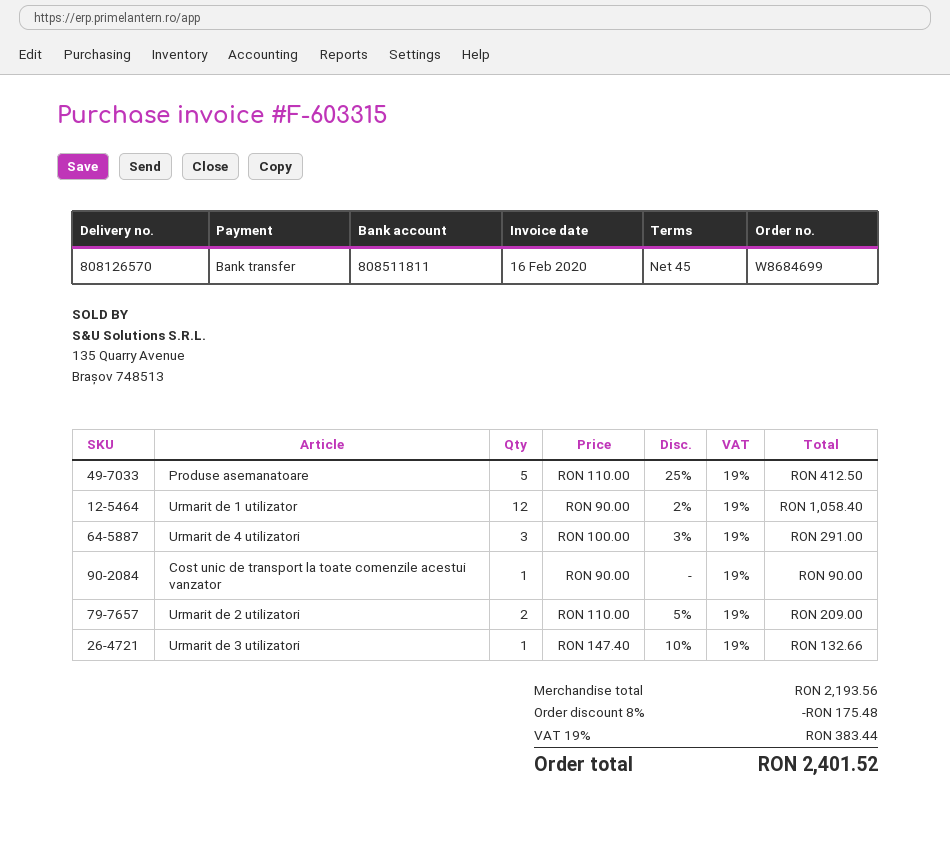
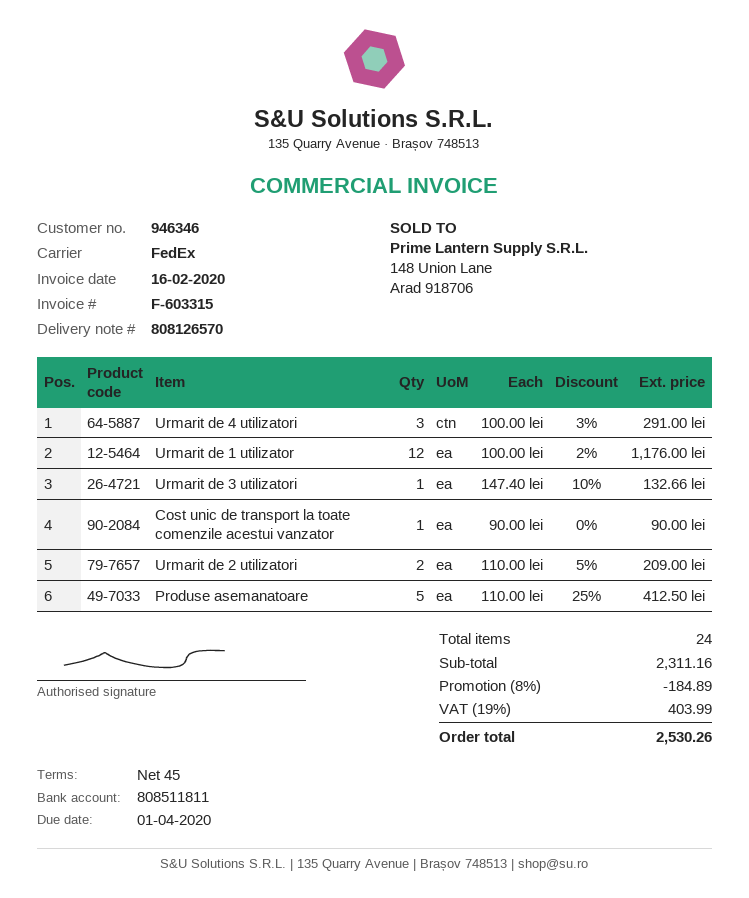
Urmarit de 1 utilizator: 12 x 90.00 - 2% = 1058.40 -> 12 x 100.00 - 2% = 1176.00
subtotal: 2193.56 -> 2311.16
discount: 8% = 175.48 -> 8% = 184.89
tax: 19% = 383.44 -> 19% = 403.99
total: 2401.52 -> 2530.26

